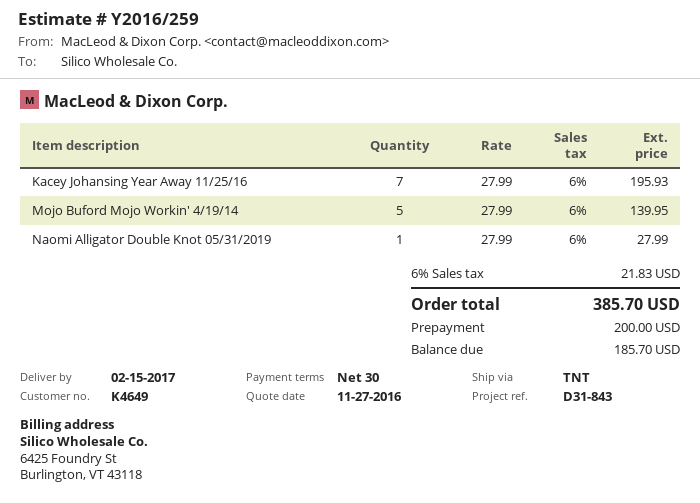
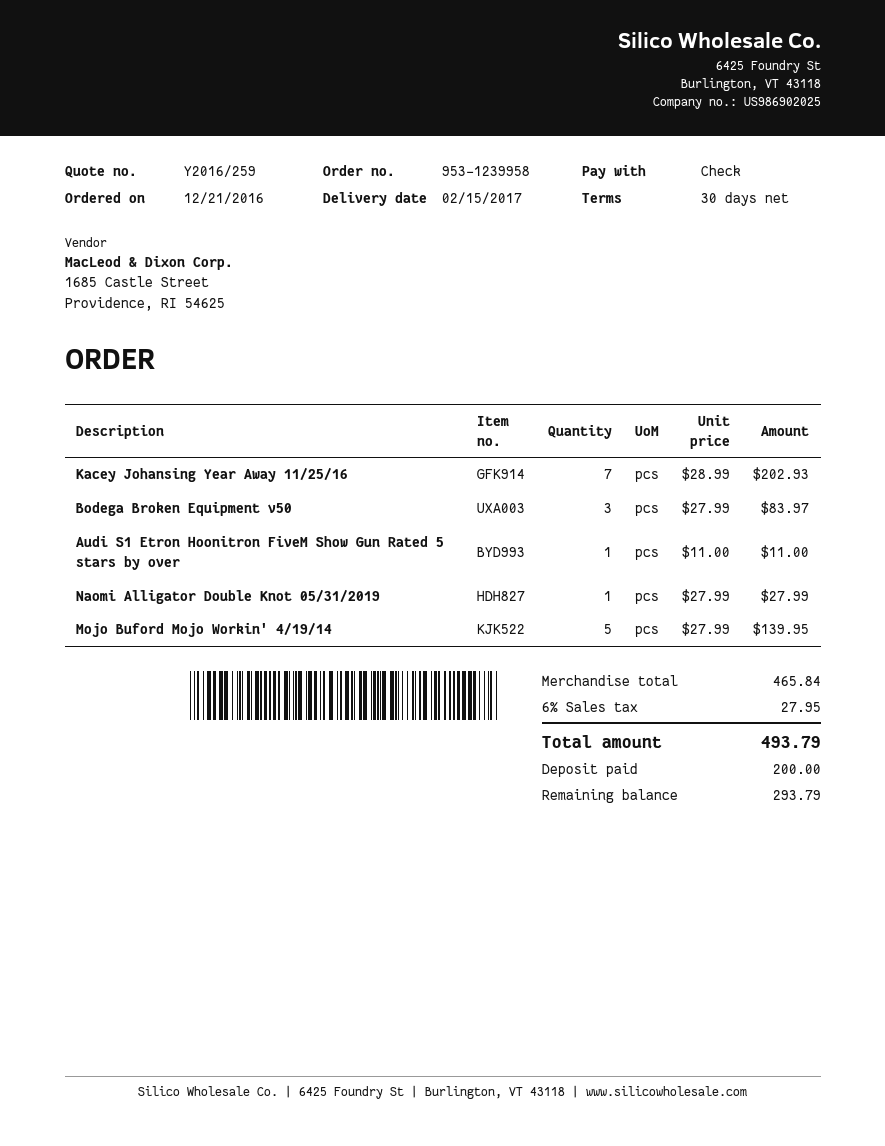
Kacey Johansing Year Away 11/25/16: 7 x 27.99 = 195.93 -> 7 x 28.99 = 202.93
Bodega Broken Equipment v50: none -> 3 x 27.99 = 83.97
Audi S1 Etron Hoonitron FiveM Show Gun Rated 5 stars by over: none -> 1 x 11.00 = 11.00
tax: 6% = 21.83 -> 6% = 27.95
total: 385.70 -> 493.79
balance: 185.70 -> 293.79

